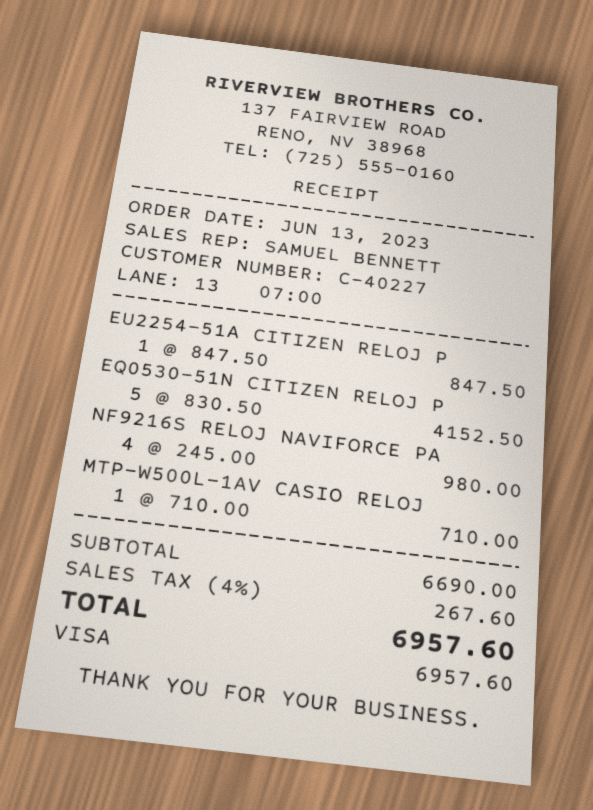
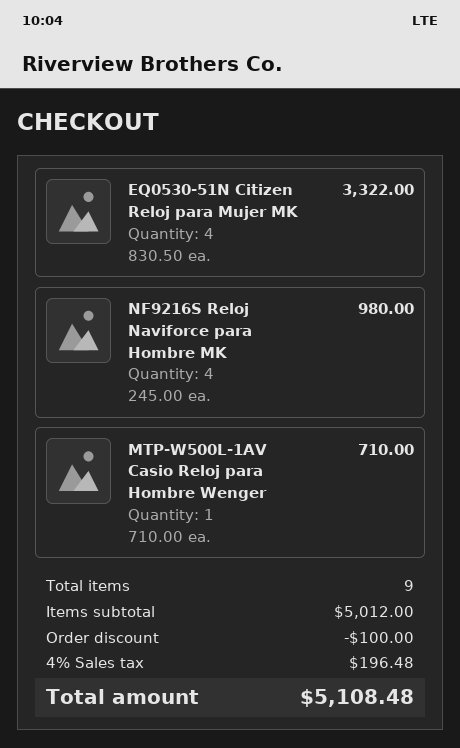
EU2254-51A CITIZEN RELOJ P: 1 x 847.50 = 847.50 -> none
EQ0530-51N CITIZEN RELOJ P: 5 x 830.50 = 4152.50 -> 4 x 830.50 = 3322.00
subtotal: 6690.00 -> 5012.00
discount: none -> 100.00
tax: 4% = 267.60 -> 4% = 196.48
total: 6957.60 -> 5108.48

